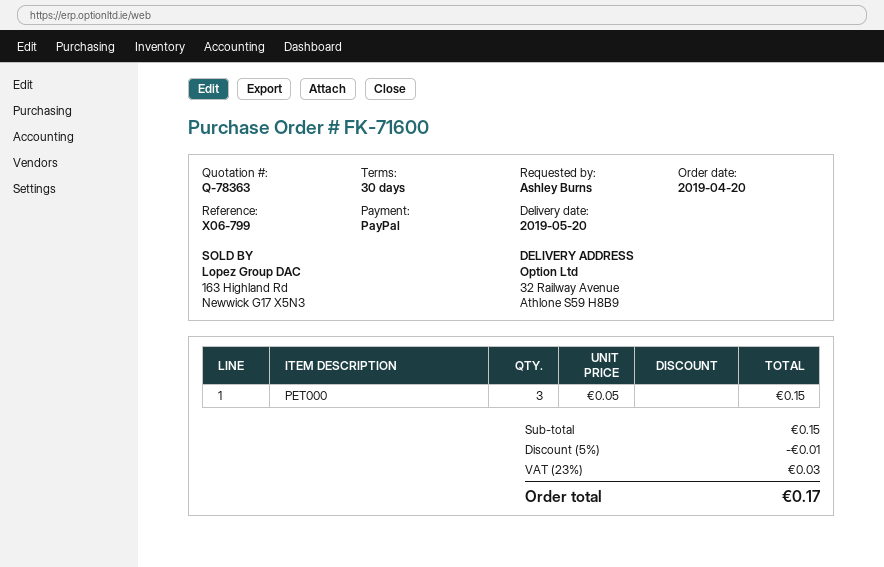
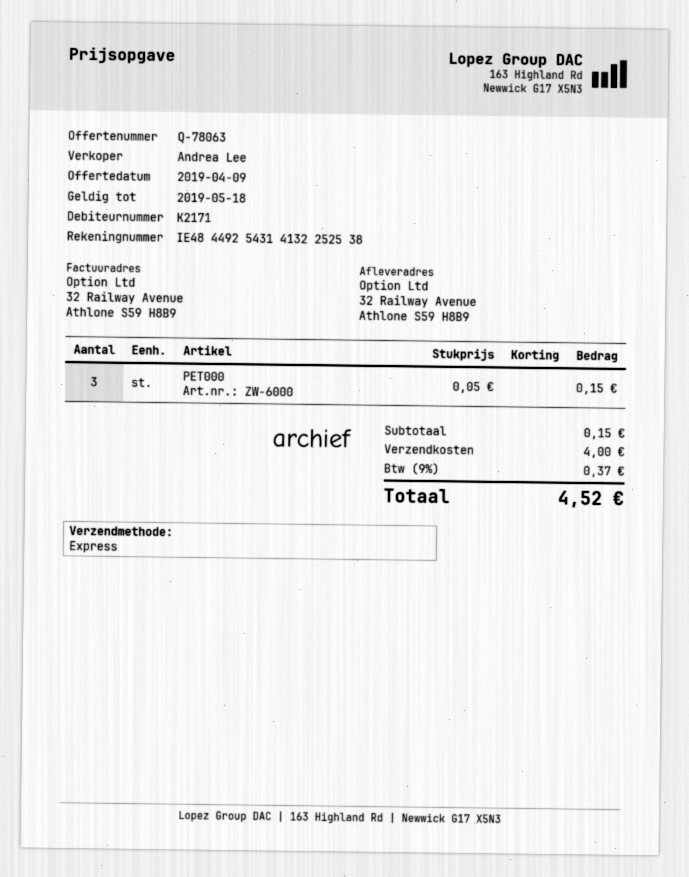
quote number: Q-78363 -> Q-78063
discount: 5% = 0.01 -> none
shipping: none -> 4.00
tax: 23% = 0.03 -> 9% = 0.37
total: 0.17 -> 4.52

